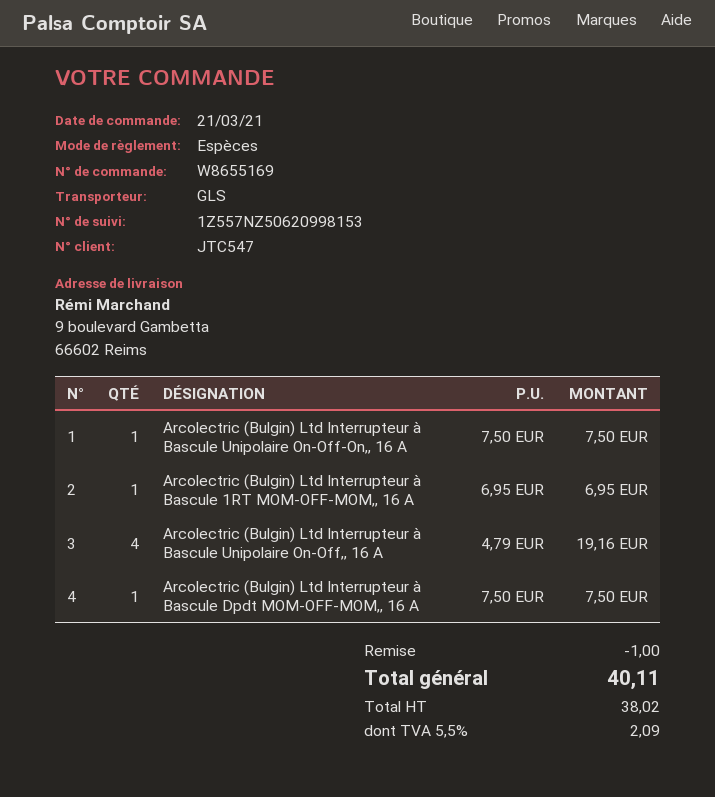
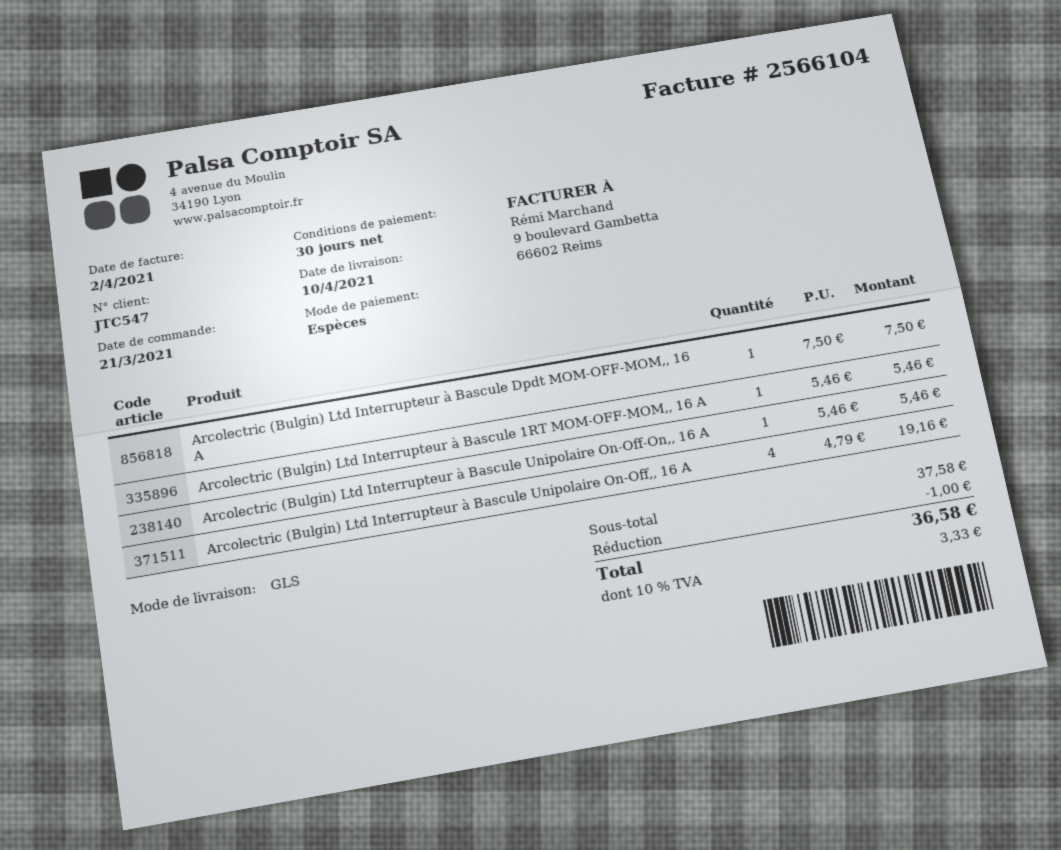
Arcolectric (Bulgin) Ltd Interrupteur à Bascule Unipolaire On-Off-On,, 16 A: 1 x 7.50 = 7.50 -> 1 x 5.46 = 5.46
Arcolectric (Bulgin) Ltd Interrupteur à Bascule 1RT MOM-OFF-MOM,, 16 A: 1 x 6.95 = 6.95 -> 1 x 5.46 = 5.46
tax: 5.5% = 2.09 -> 10% = 3.33
total: 40.11 -> 36.58

